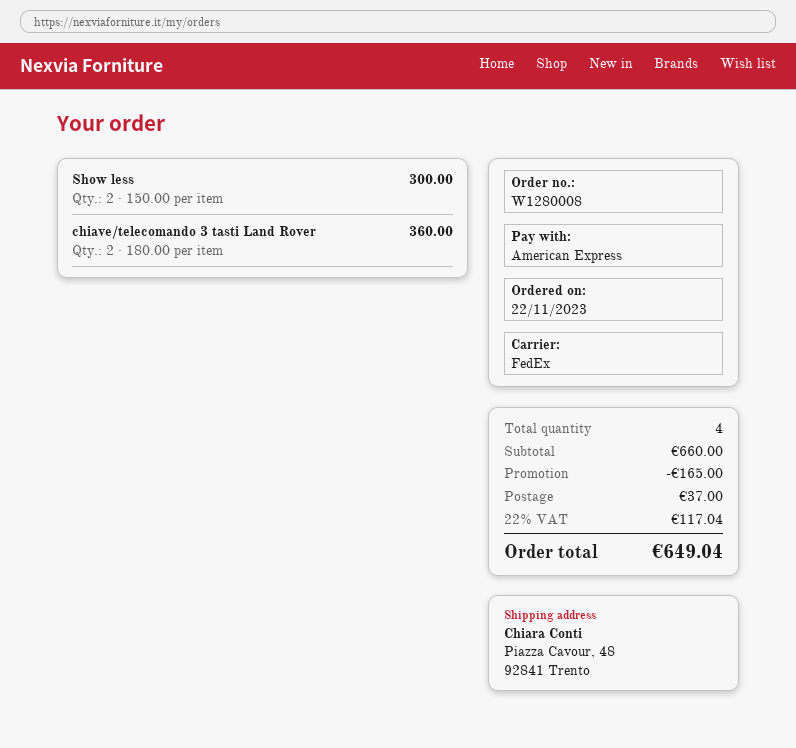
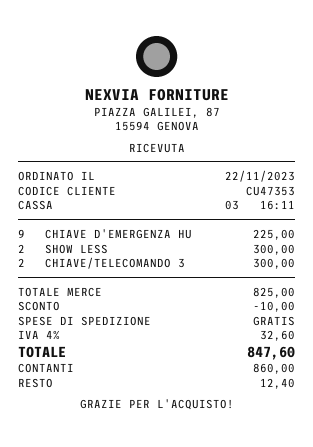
payment method: American Express -> cash
chiave/telecomando 3 tasti Land Rover: 2 for 360.00 -> 2 for 300.00
CHIAVE D'EMERGENZA HU: none -> 9 for 225.00
subtotal: 660.00 -> 825.00
discount: 165.00 -> 10.00
shipping: 37.00 -> 0.00
tax: 22% = 117.04 -> 4% = 32.60
total: 649.04 -> 847.60

